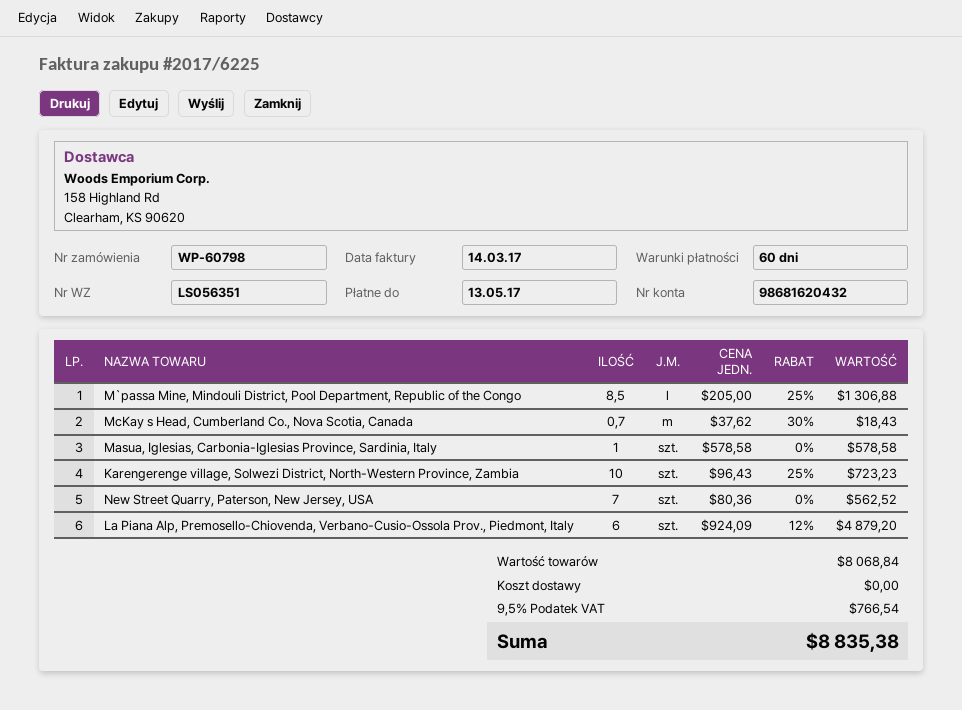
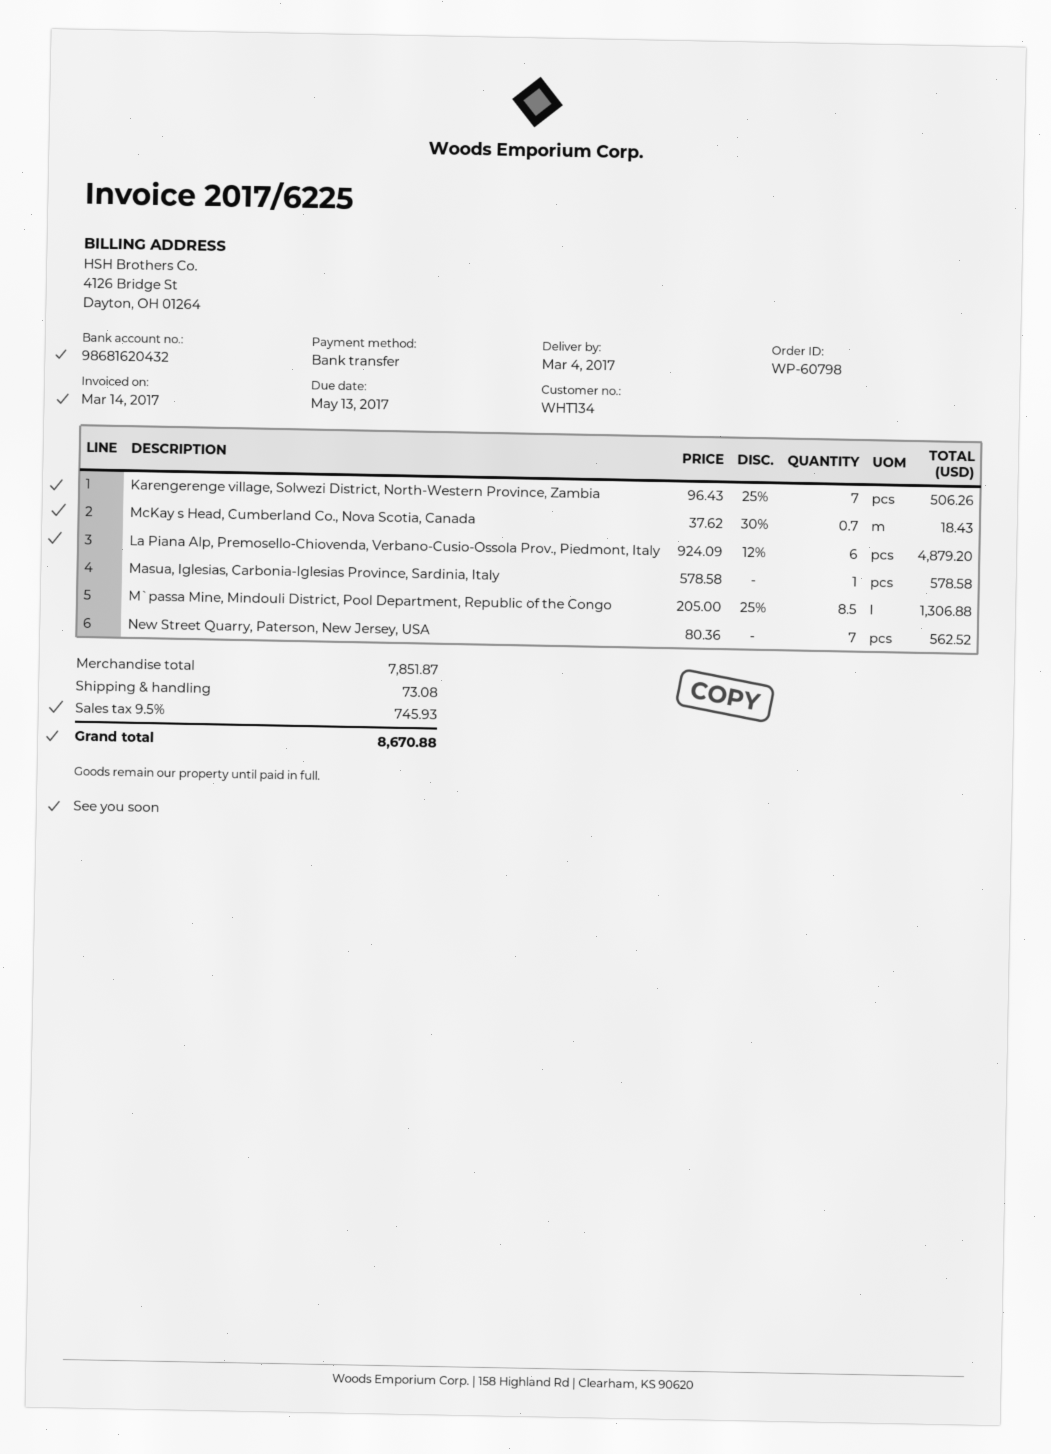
Karengerenge village, Solwezi District, North-Western Province, Zambia: 10 x 96.43 - 25% = 723.23 -> 7 x 96.43 - 25% = 506.26
subtotal: 8068.84 -> 7851.87
shipping: 0.00 -> 73.08
tax: 9.5% = 766.54 -> 9.5% = 745.93
total: 8835.38 -> 8670.88

